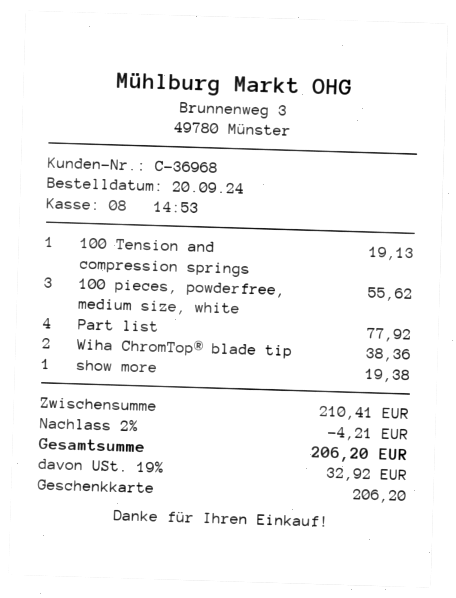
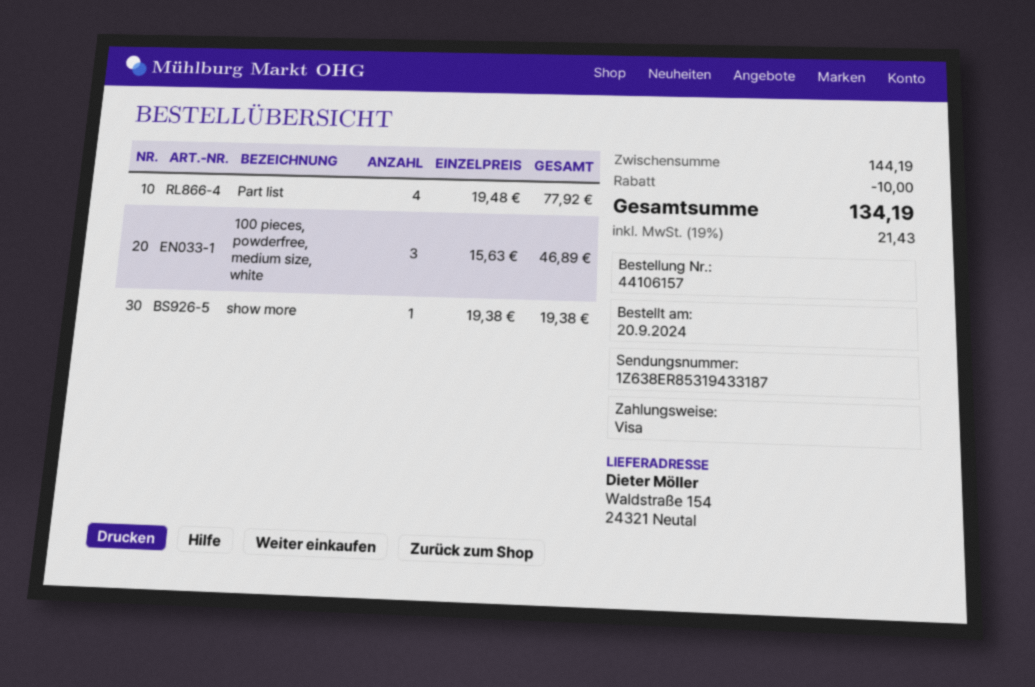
payment method: gift card -> Visa
100 Tension and compression springs: 1 for 19.13 -> none
100 pieces, powderfree, medium size, white: 3 for 55.62 -> 3 for 46.89
Wiha ChromTop® blade tip: 2 for 38.36 -> none
subtotal: 210.41 -> 144.19
discount: 4.21 -> 10.00
tax: 19% = 32.92 -> 19% = 21.43
total: 206.20 -> 134.19

